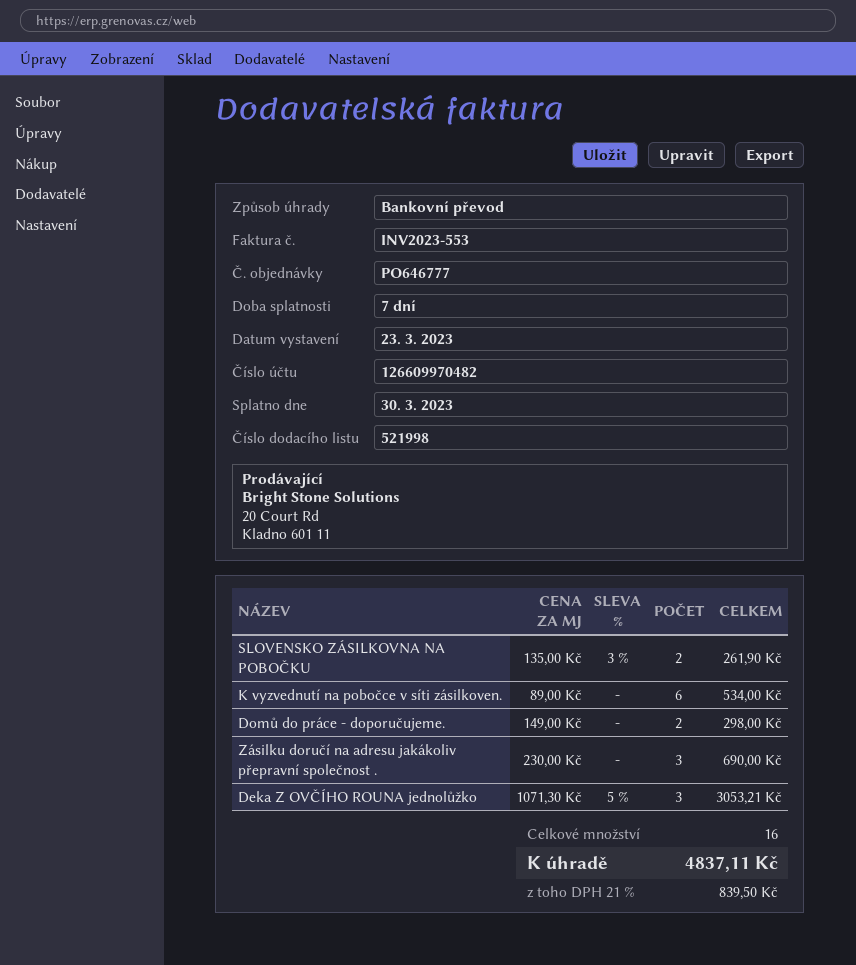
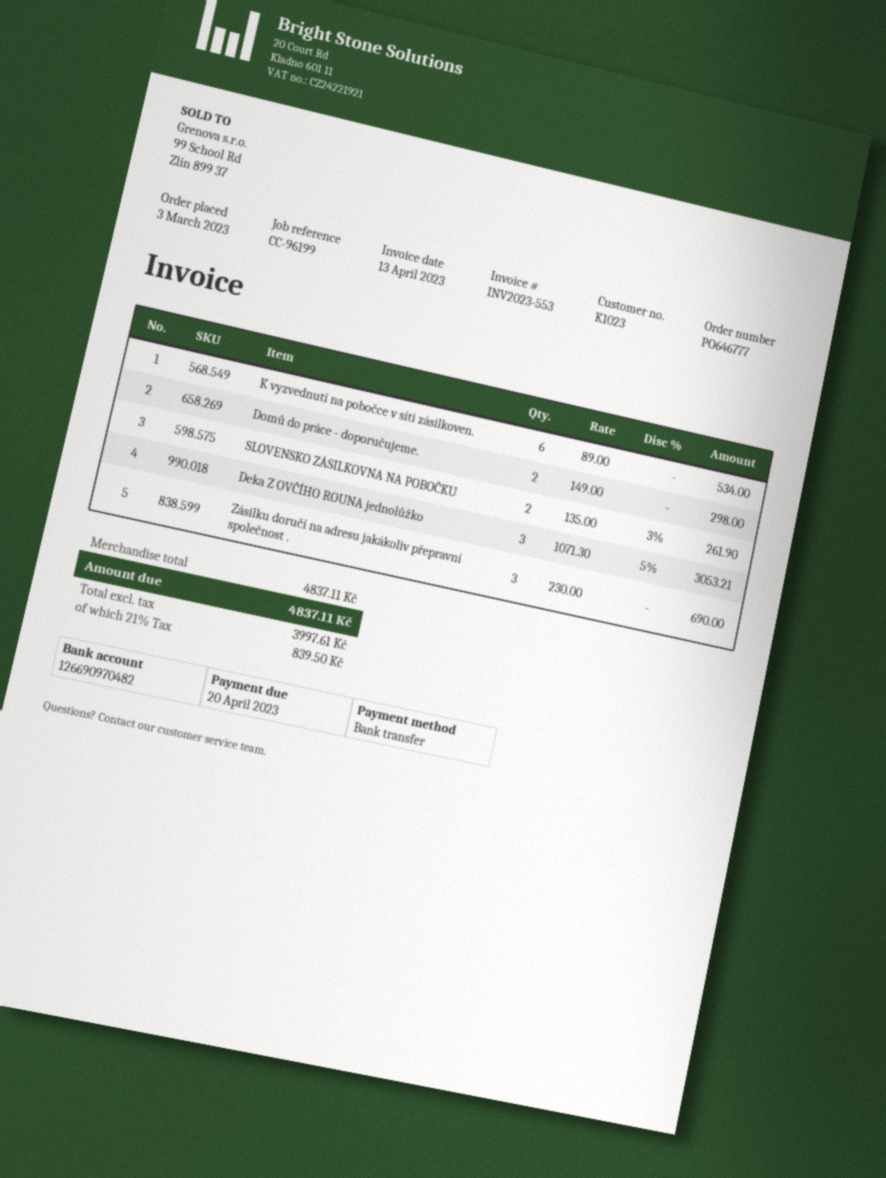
invoice date: 2023-03-23 -> 2023-04-13
due date: 2023-03-30 -> 2023-04-20
bank account: 126609970482 -> 126690970482

